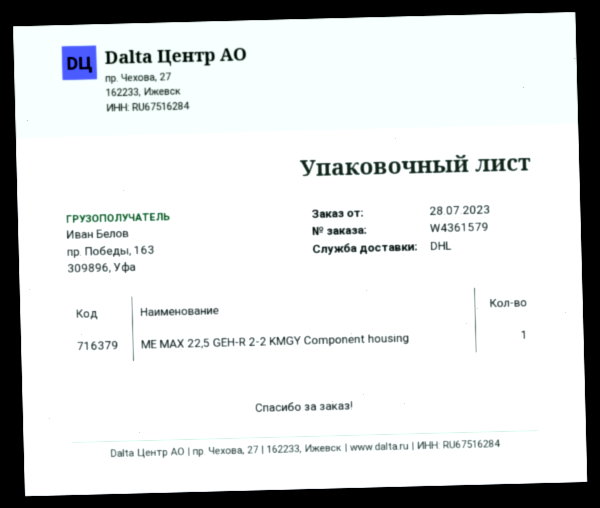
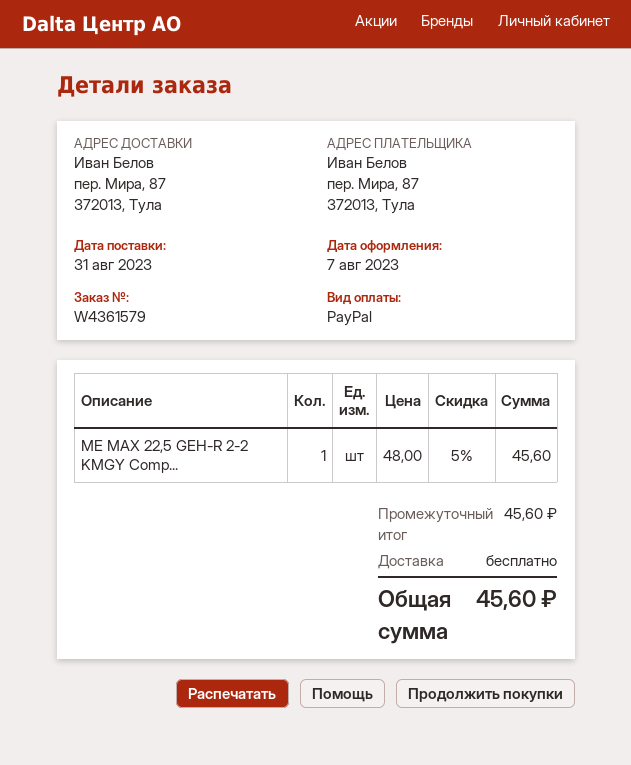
order date: 2023-07-28 -> 2023-08-07
ship to: пр. Победы, 163, 309896, Уфа -> пер. Мира, 87, 372013, Тула

